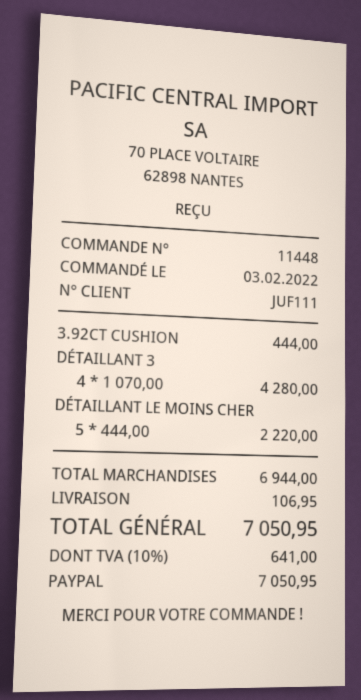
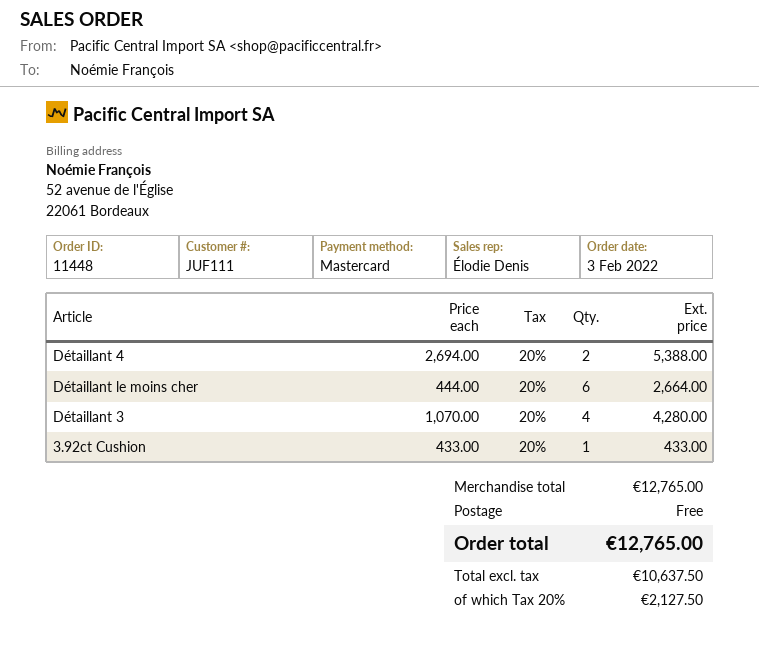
payment method: PayPal -> Mastercard
3.92CT CUSHION: 1 x 444.00 = 444.00 -> 1 x 433.00 = 433.00
DÉTAILLANT LE MOINS CHER: 5 x 444.00 = 2220.00 -> 6 x 444.00 = 2664.00
Détaillant 4: none -> 2 x 2694.00 = 5388.00
subtotal: 6944.00 -> 12765.00
shipping: 106.95 -> 0.00
tax: 10% = 641.00 -> 20% = 2127.50
total: 7050.95 -> 12765.00

